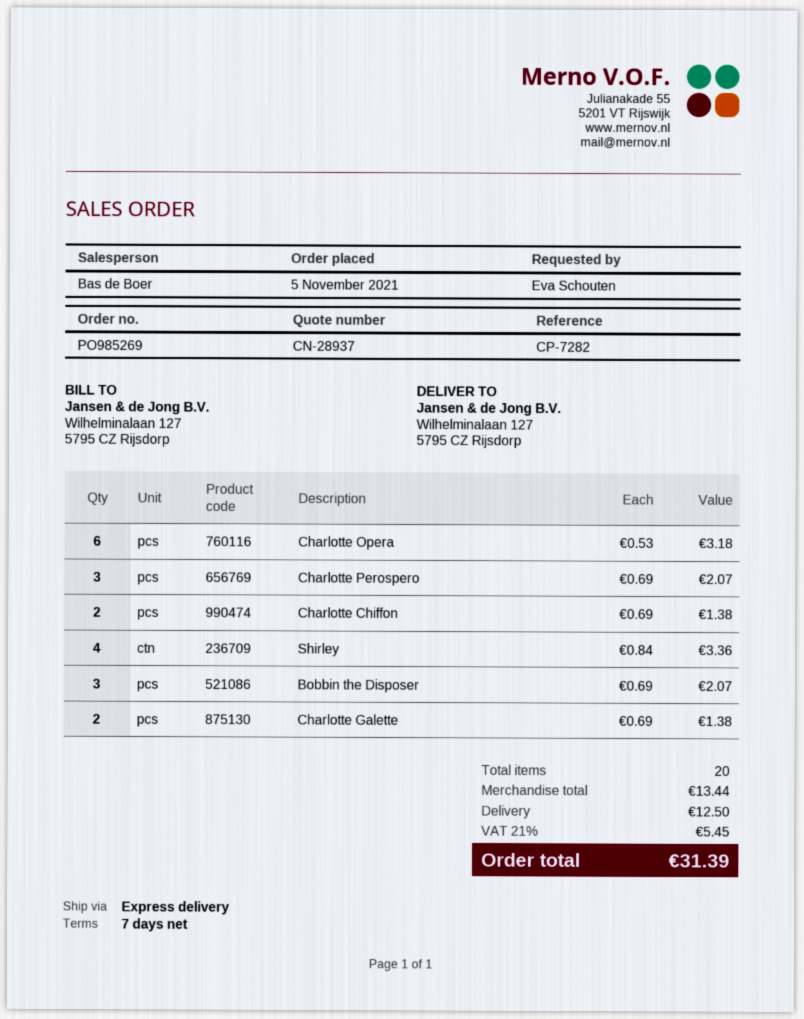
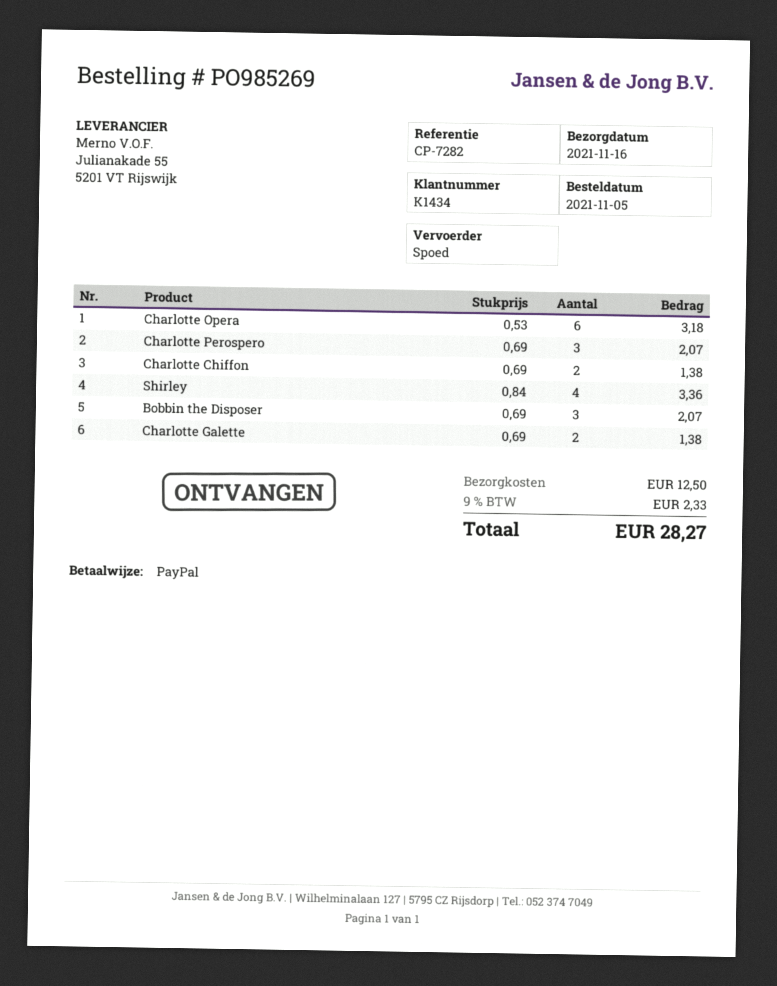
tax: 21% = 5.45 -> 9% = 2.33
total: 31.39 -> 28.27

